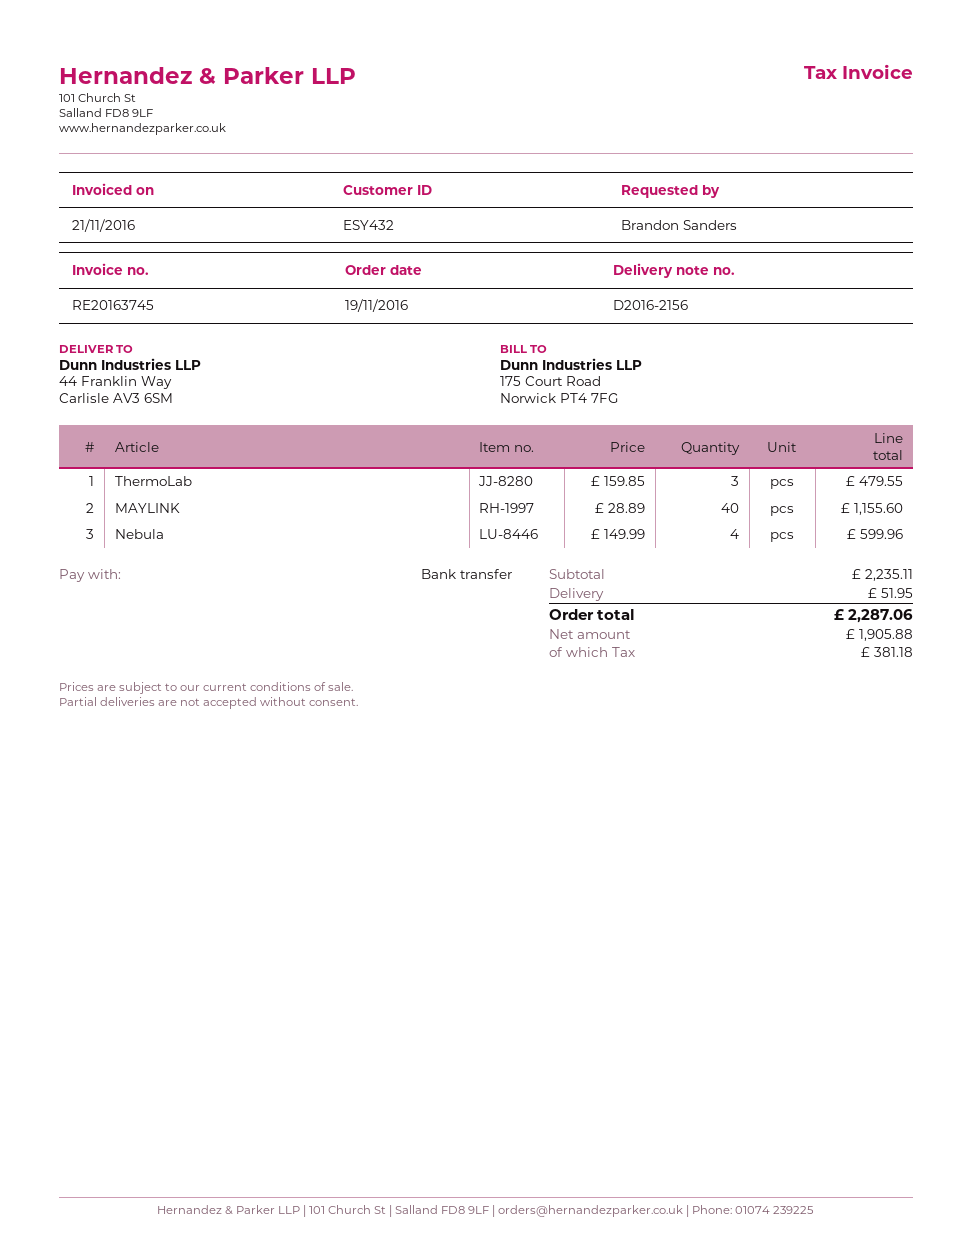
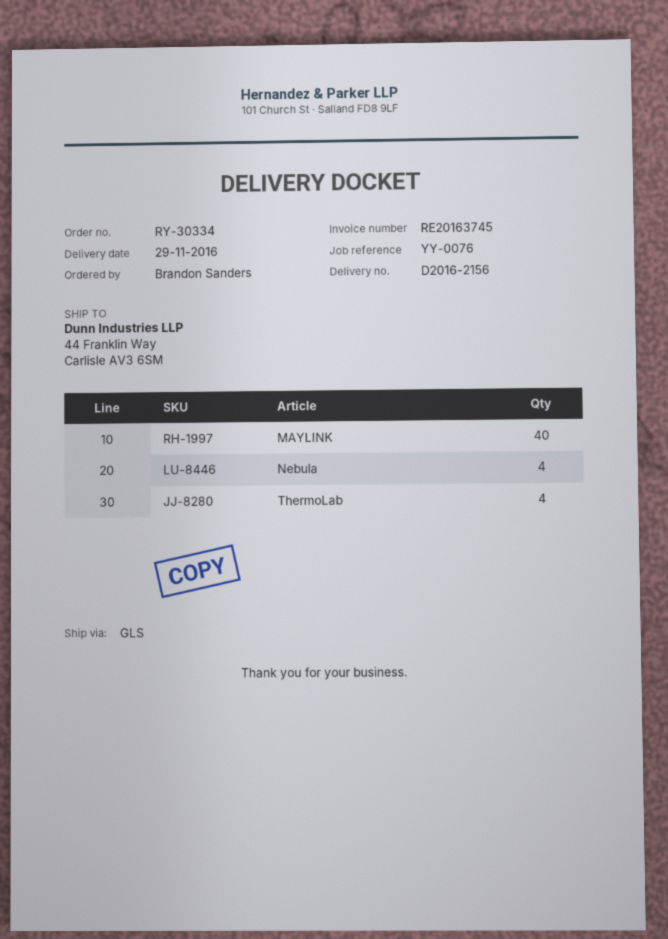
ThermoLab: 3 -> 4

